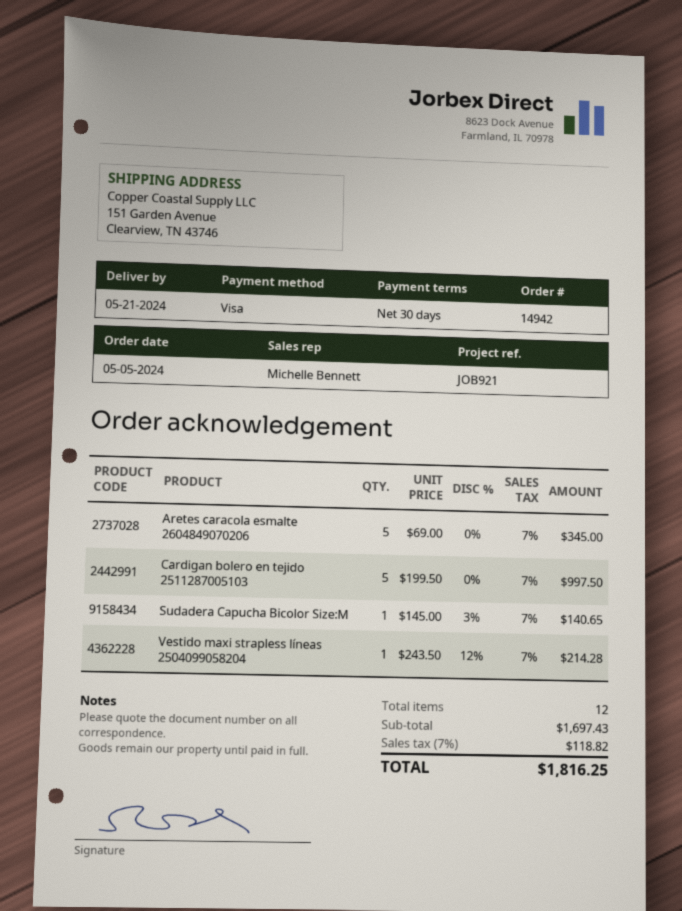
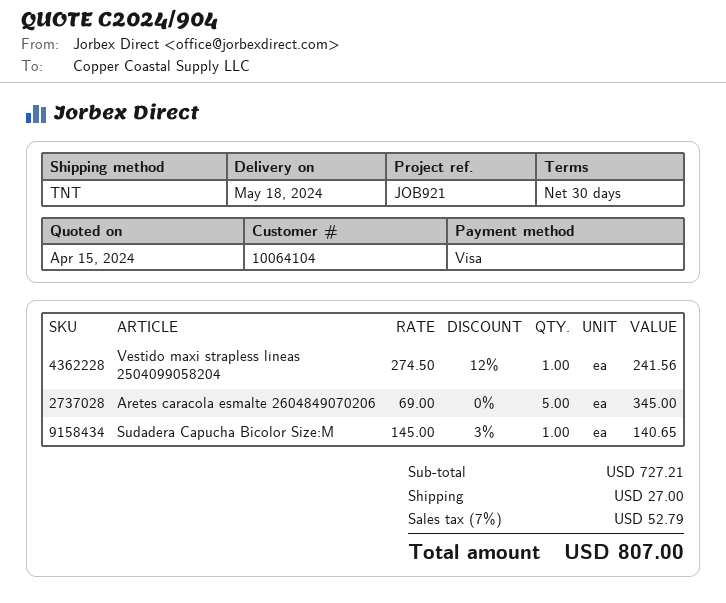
delivery date: 2024-05-21 -> 2024-05-18
Cardigan bolero en tejido 2511287005103: 5 x 199.50 = 997.50 -> none
Vestido maxi strapless líneas 2504099058204: 1 x 243.50 - 12% = 214.28 -> 1 x 274.50 - 12% = 241.56
subtotal: 1697.43 -> 727.21
shipping: none -> 27.00
tax: 7% = 118.82 -> 7% = 52.79
total: 1816.25 -> 807.00

